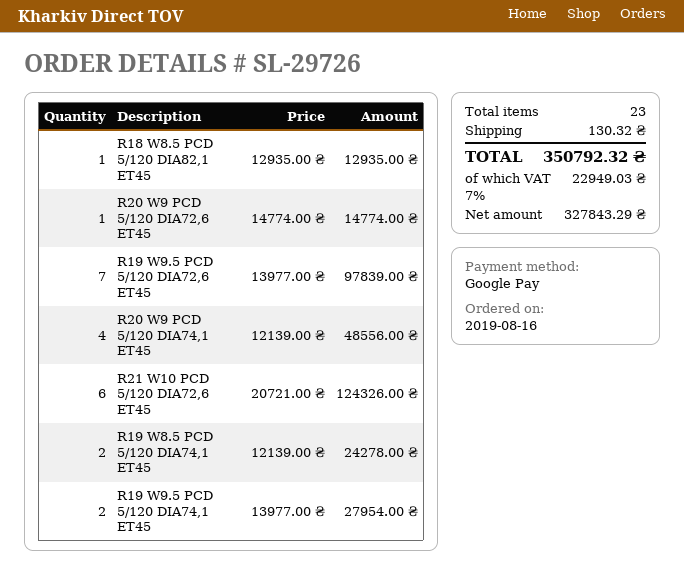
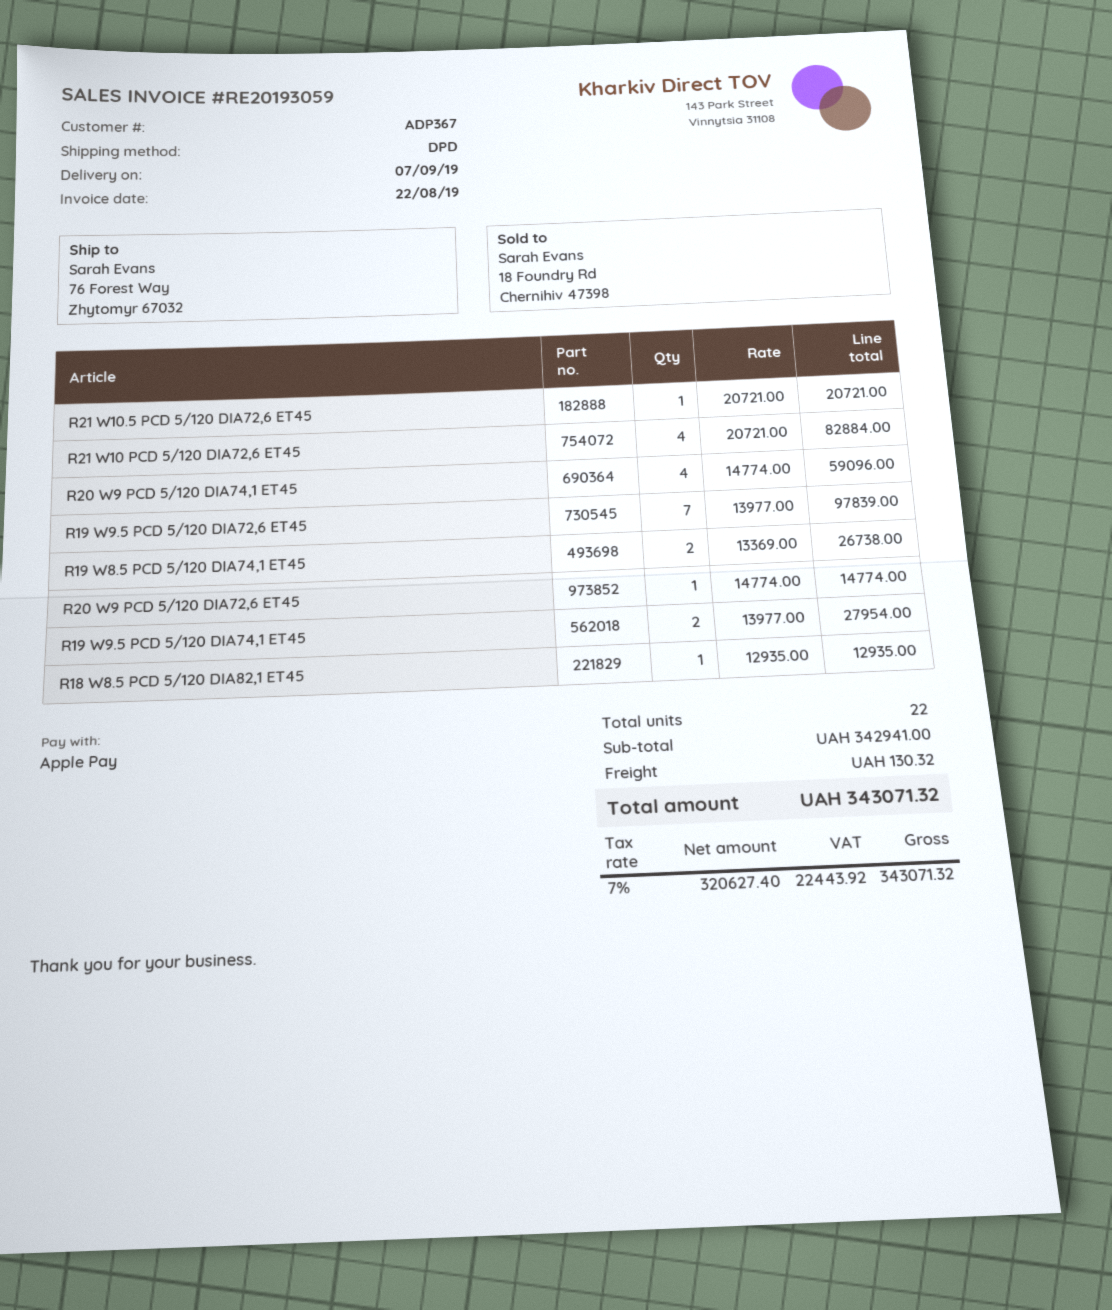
payment method: Google Pay -> Apple Pay
R20 W9 PCD 5/120 DIA74,1 ET45: 4 x 12139.00 = 48556.00 -> 4 x 14774.00 = 59096.00
R21 W10 PCD 5/120 DIA72,6 ET45: 6 x 20721.00 = 124326.00 -> 4 x 20721.00 = 82884.00
R19 W8.5 PCD 5/120 DIA74,1 ET45: 2 x 12139.00 = 24278.00 -> 2 x 13369.00 = 26738.00
R21 W10.5 PCD 5/120 DIA72,6 ET45: none -> 1 x 20721.00 = 20721.00
total quantity: 23 -> 22
net: 327843.29 -> 320627.40
tax: 7% = 22949.03 -> 7% = 22443.92
total: 350792.32 -> 343071.32

